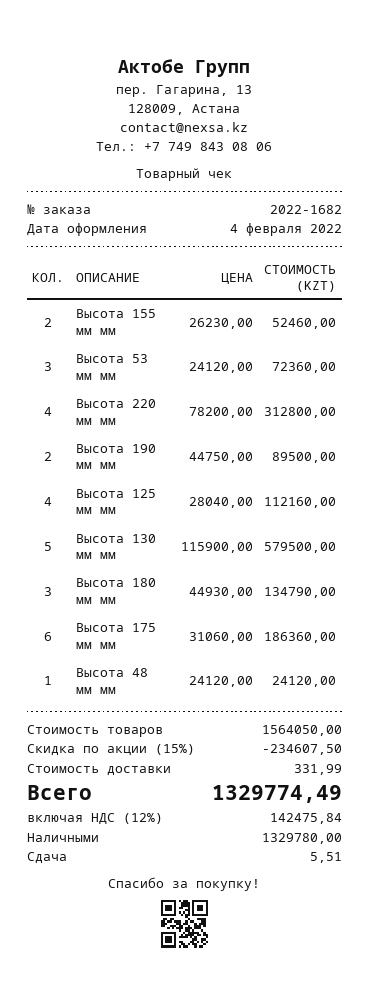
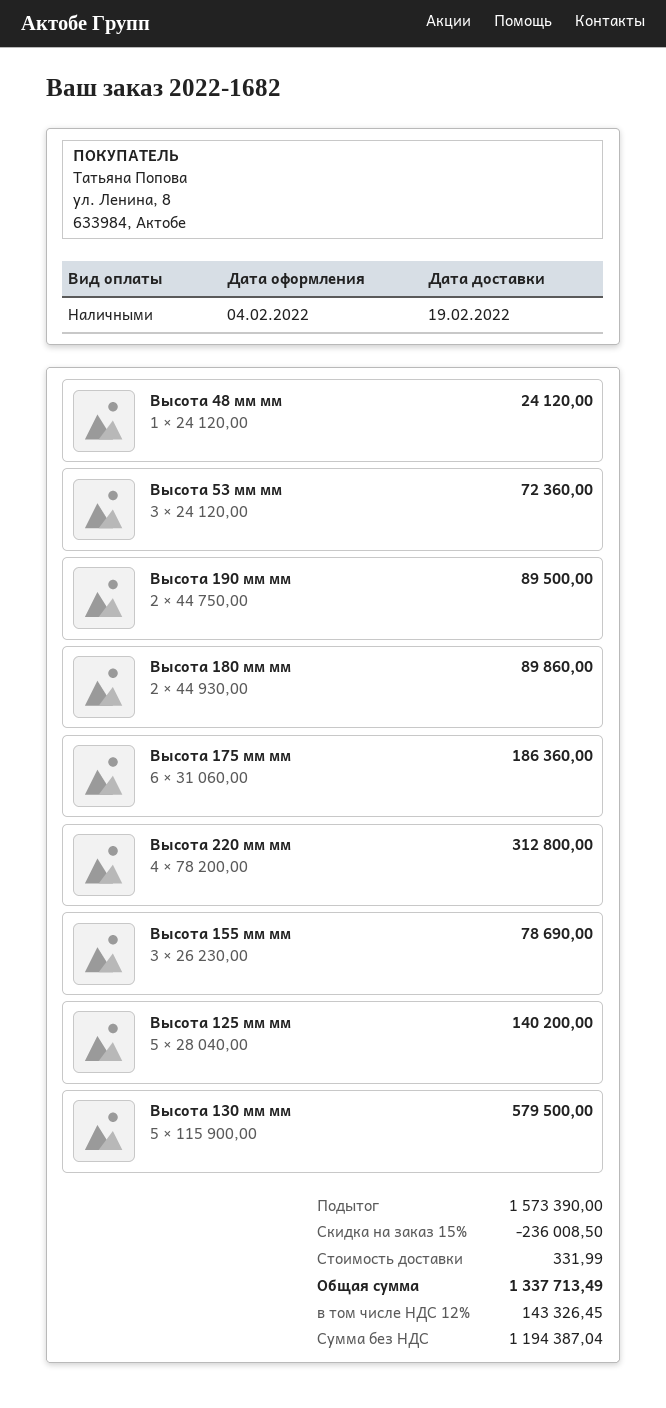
Высота 155 мм мм: 2 x 26230.00 = 52460.00 -> 3 x 26230.00 = 78690.00
Высота 125 мм мм: 4 x 28040.00 = 112160.00 -> 5 x 28040.00 = 140200.00
Высота 180 мм мм: 3 x 44930.00 = 134790.00 -> 2 x 44930.00 = 89860.00
subtotal: 1564050.00 -> 1573390.00
discount: 15% = 234607.50 -> 15% = 236008.50
tax: 12% = 142475.84 -> 12% = 143326.45
total: 1329774.49 -> 1337713.49

